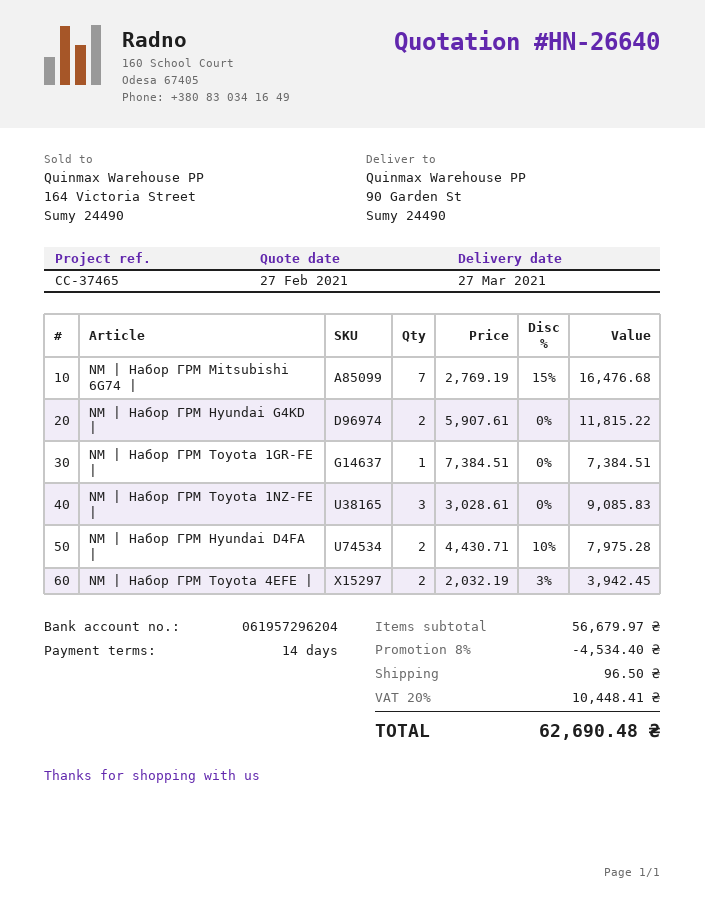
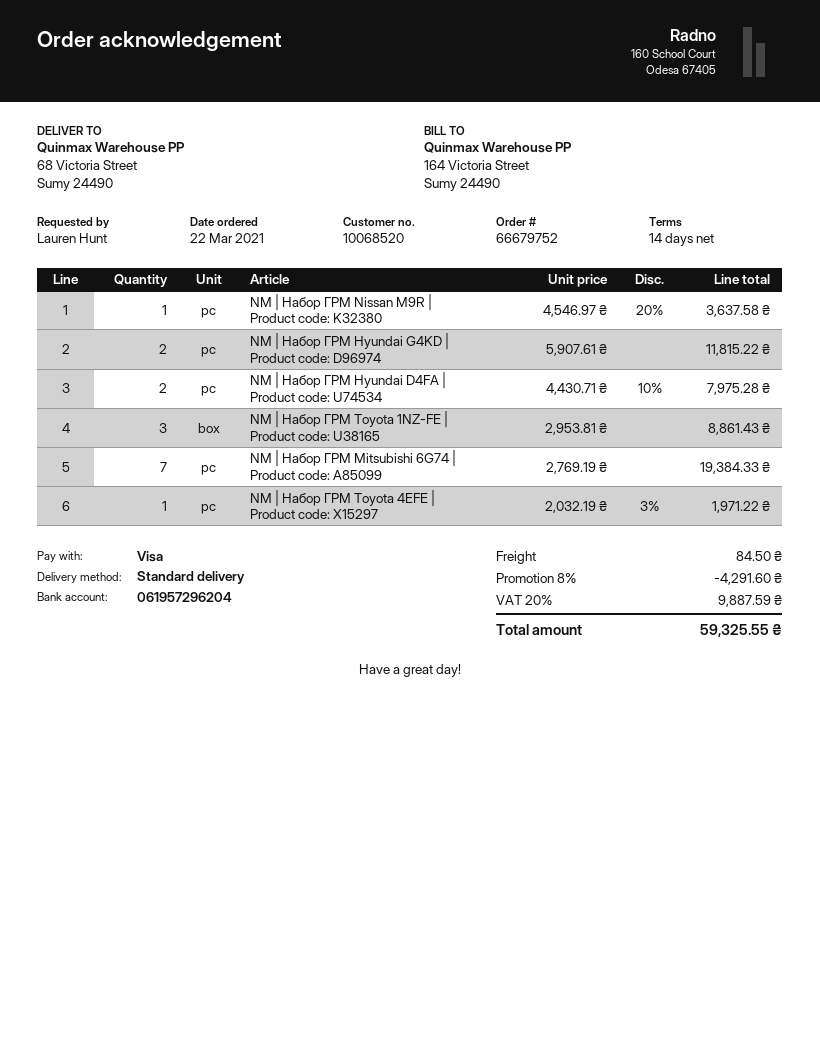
ship to: 90 Garden St, Sumy 24490 -> 68 Victoria Street, Sumy 24490
NM | Набор ГРМ Mitsubishi 6G74 |: 7 x 2769.19 - 15% = 16476.68 -> 7 x 2769.19 = 19384.33
NM | Набор ГРМ Toyota 1GR-FE |: 1 x 7384.51 = 7384.51 -> none
NM | Набор ГРМ Toyota 1NZ-FE |: 3 x 3028.61 = 9085.83 -> 3 x 2953.81 = 8861.43
NM | Набор ГРМ Toyota 4EFE |: 2 x 2032.19 - 3% = 3942.45 -> 1 x 2032.19 - 3% = 1971.22
NM | Набор ГРМ Nissan M9R |: none -> 1 x 4546.97 - 20% = 3637.58
discount: 8% = 4534.40 -> 8% = 4291.60
shipping: 96.50 -> 84.50
tax: 20% = 10448.41 -> 20% = 9887.59
total: 62690.48 -> 59325.55

